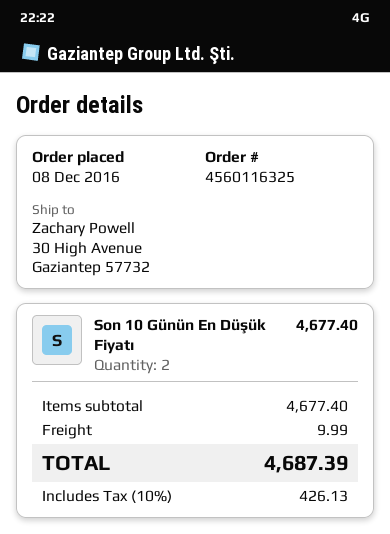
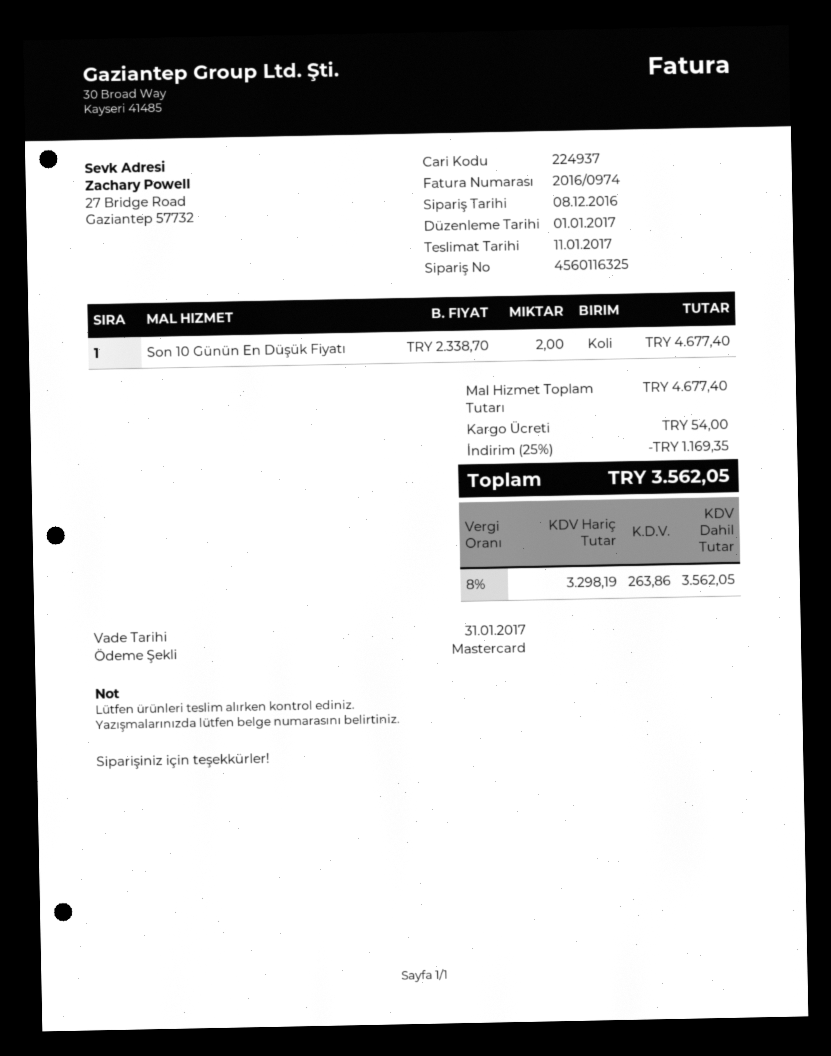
ship to: 30 High Avenue, Gaziantep 57732 -> 27 Bridge Road, Gaziantep 57732
discount: none -> 25% = 1169.35
shipping: 9.99 -> 54.00
tax: 10% = 426.13 -> 8% = 263.86
total: 4687.39 -> 3562.05

